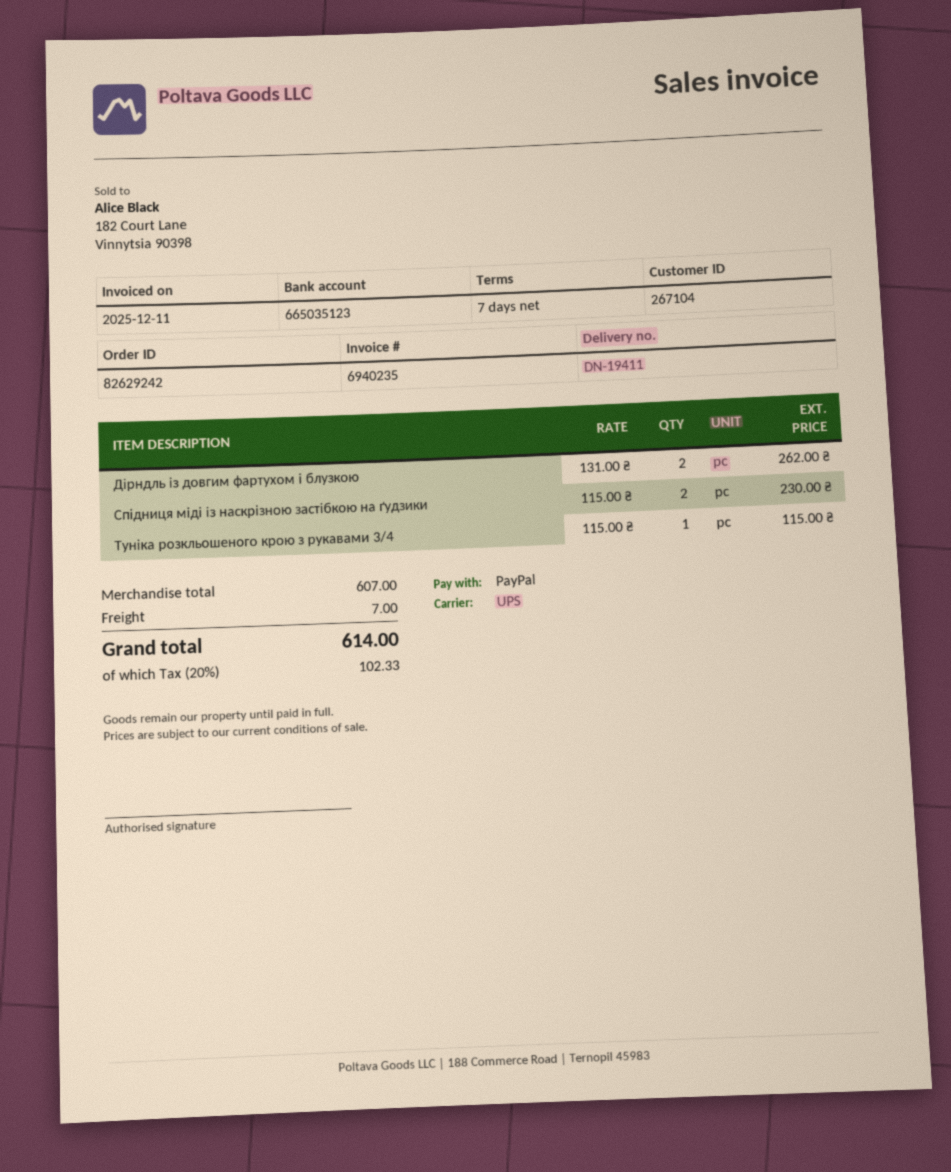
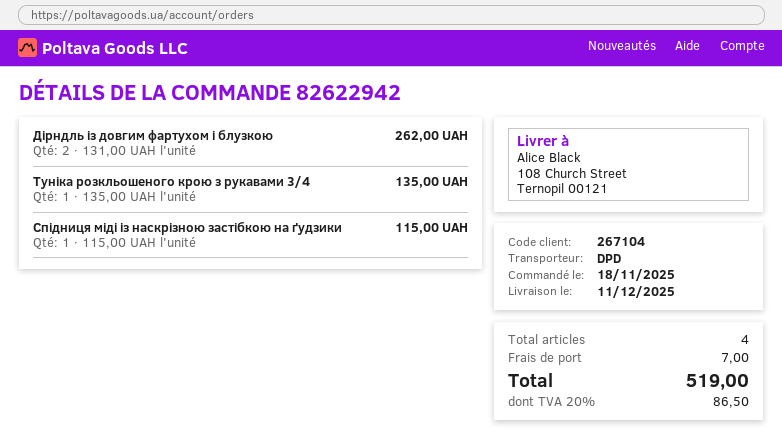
order number: 82629242 -> 82622942
shipping method: UPS -> DPD
Спідниця міді із наскрізною застібкою на ґудзики: 2 x 115.00 = 230.00 -> 1 x 115.00 = 115.00
Туніка розкльошеного крою з рукавами 3/4: 1 x 115.00 = 115.00 -> 1 x 135.00 = 135.00
tax: 20% = 102.33 -> 20% = 86.50
total: 614.00 -> 519.00

